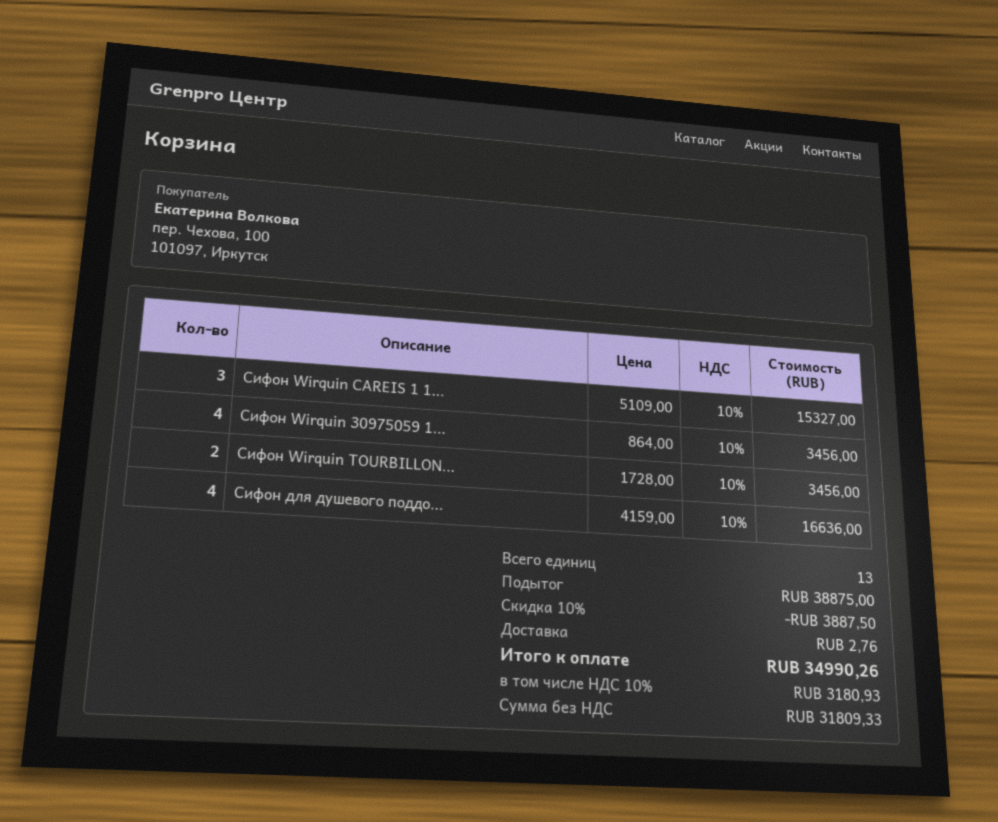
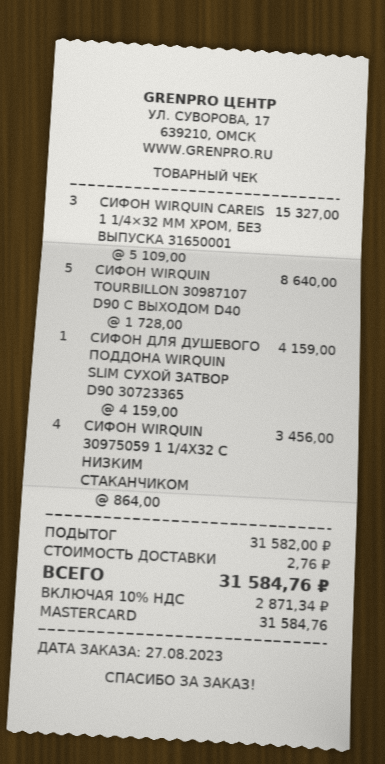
Сифон Wirquin TOURBILLON...: 2 x 1728.00 = 3456.00 -> 5 x 1728.00 = 8640.00
Сифон для душевого поддо...: 4 x 4159.00 = 16636.00 -> 1 x 4159.00 = 4159.00
subtotal: 38875.00 -> 31582.00
discount: 10% = 3887.50 -> none
tax: 10% = 3180.93 -> 10% = 2871.34
total: 34990.26 -> 31584.76

